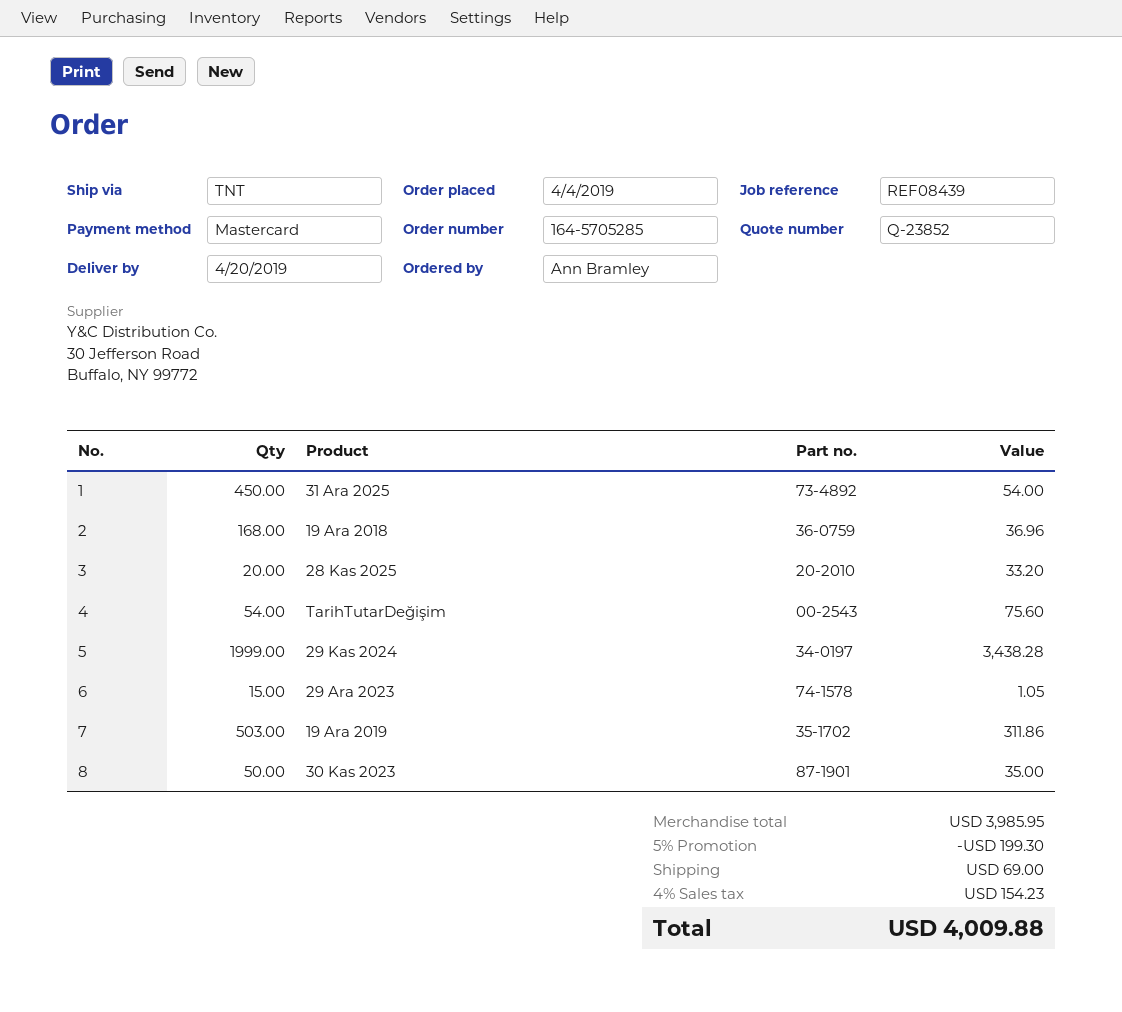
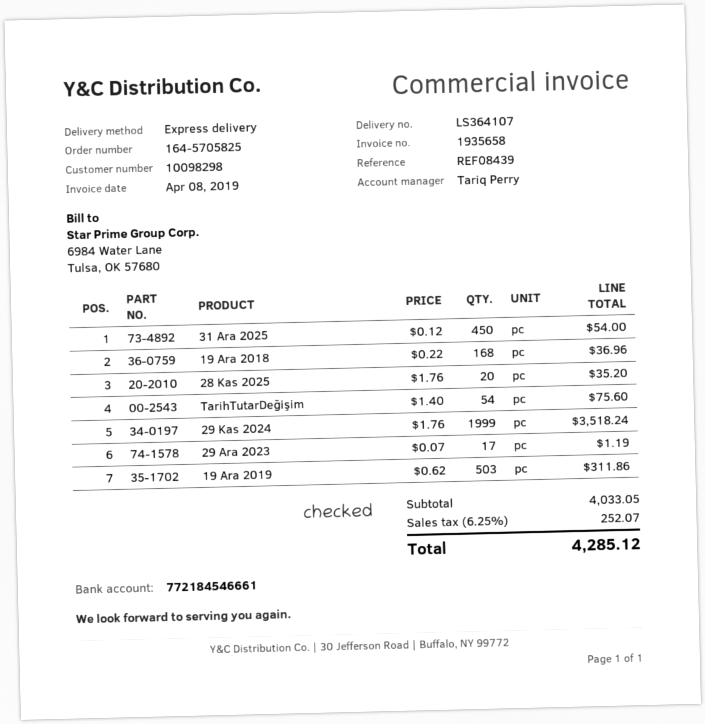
order number: 164-5705285 -> 164-5705825
shipping method: TNT -> express
28 Kas 2025: 20 for 33.20 -> 20 for 35.20
29 Kas 2024: 1999 for 3438.28 -> 1999 for 3518.24
29 Ara 2023: 15 for 1.05 -> 17 for 1.19
30 Kas 2023: 50 for 35.00 -> none
subtotal: 3985.95 -> 4033.05
discount: 5% = 199.30 -> none
shipping: 69.00 -> none
tax: 4% = 154.23 -> 6.25% = 252.07
total: 4009.88 -> 4285.12

